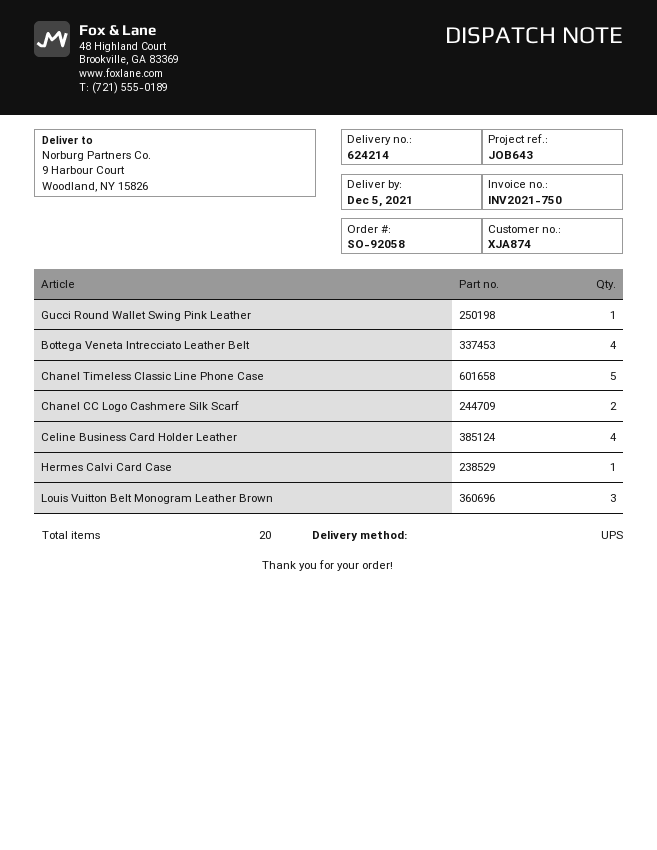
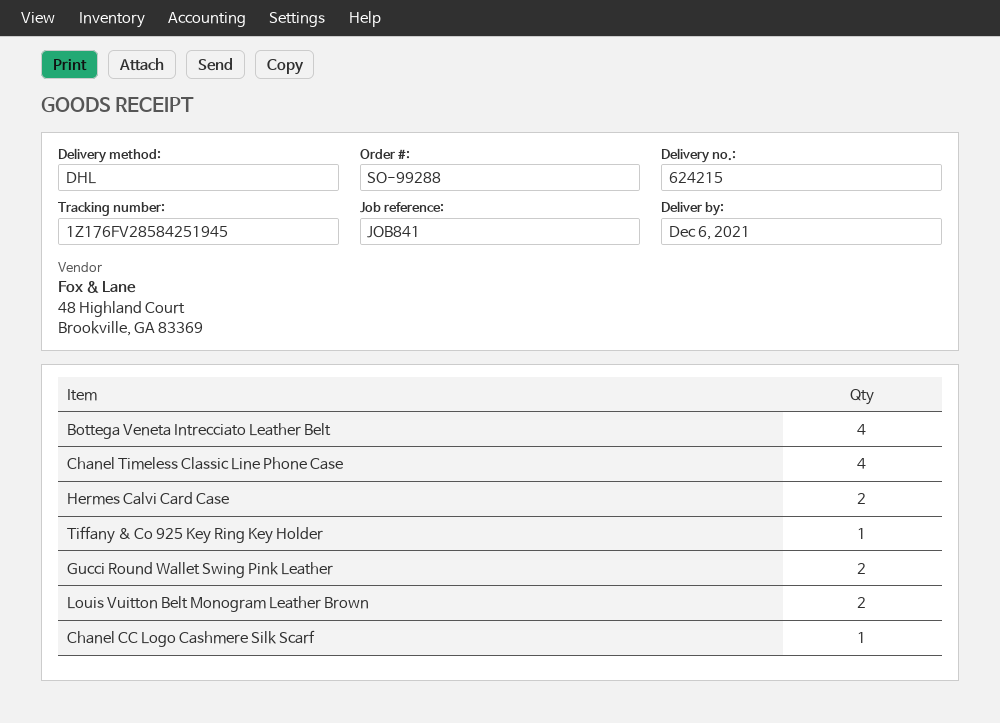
order number: SO-92058 -> SO-99288
delivery note number: 624214 -> 624215
delivery date: 2021-12-05 -> 2021-12-06
reference: JOB643 -> JOB841
shipping method: UPS -> DHL
Gucci Round Wallet Swing Pink Leather: 1 -> 2
Chanel Timeless Classic Line Phone Case: 5 -> 4
Chanel CC Logo Cashmere Silk Scarf: 2 -> 1
Celine Business Card Holder Leather: 4 -> none
Hermes Calvi Card Case: 1 -> 2
Louis Vuitton Belt Monogram Leather Brown: 3 -> 2
Tiffany & Co 925 Key Ring Key Holder: none -> 1

